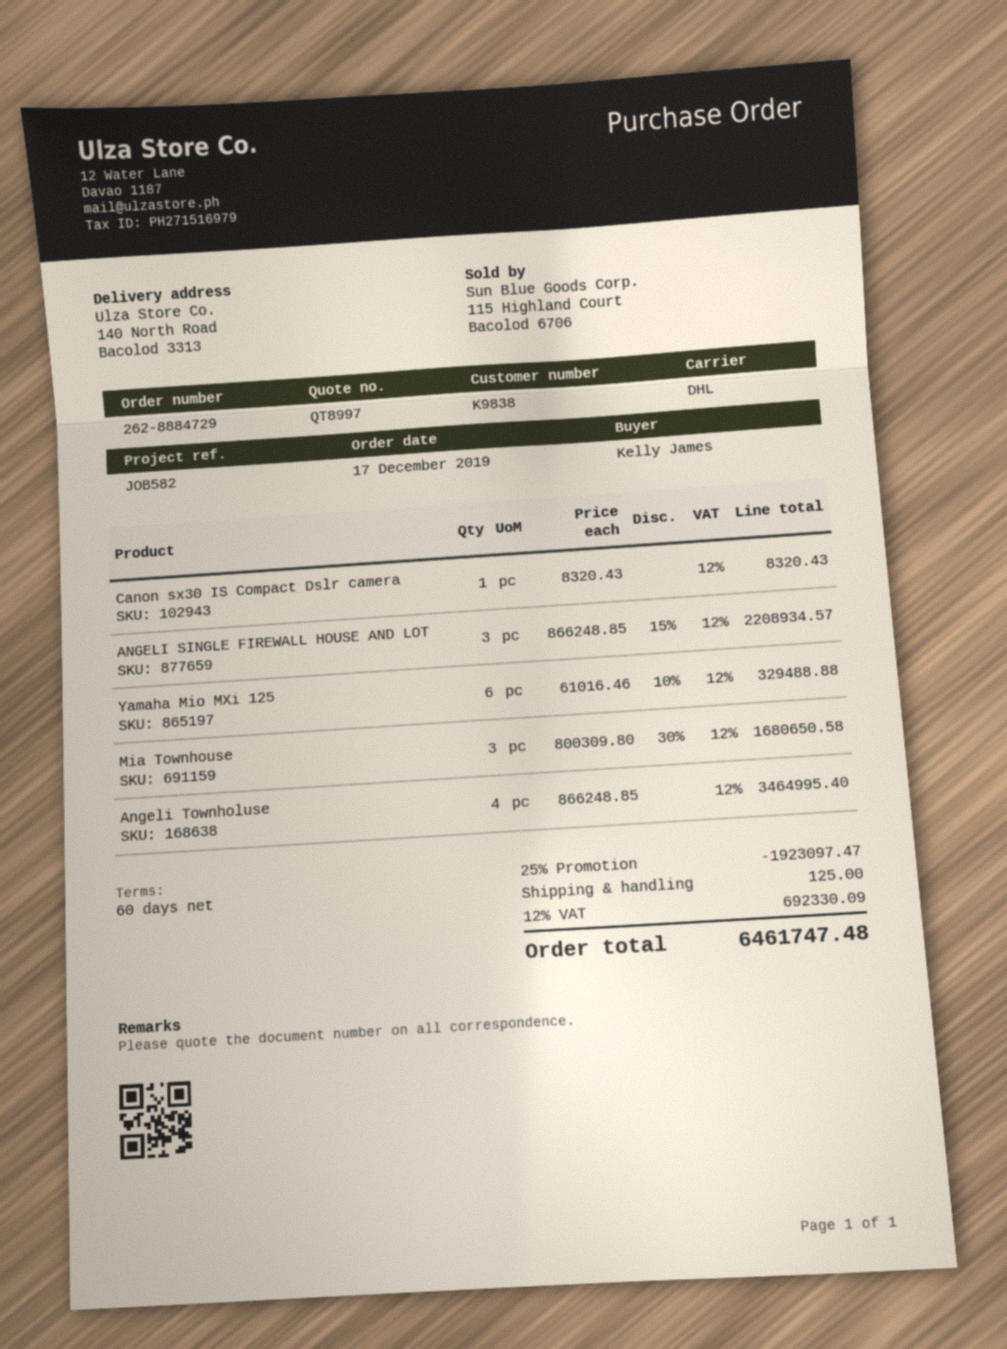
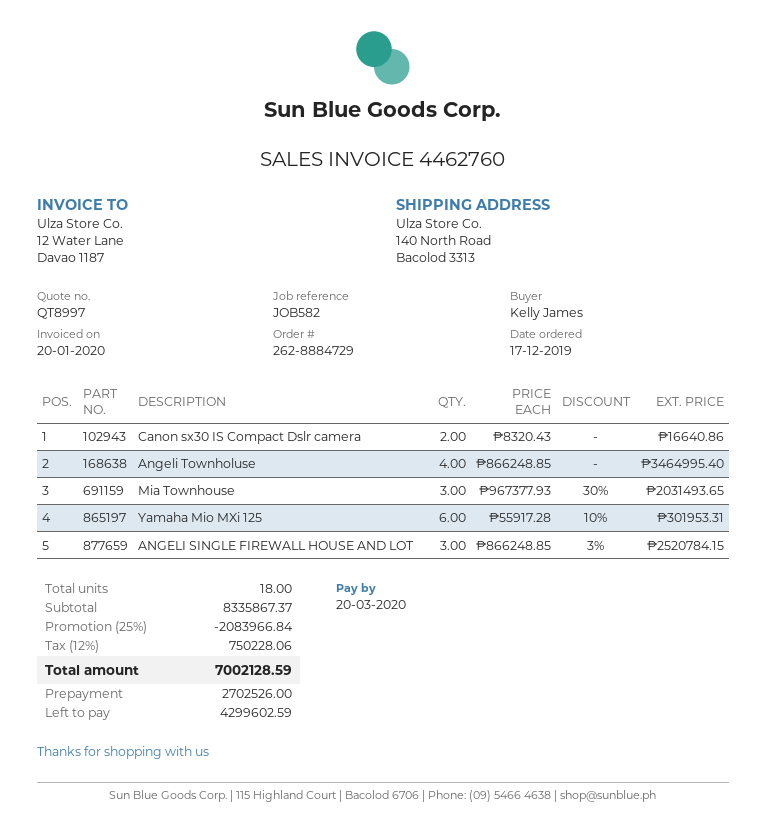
Canon sx30 IS Compact Dslr camera: 1 x 8320.43 = 8320.43 -> 2 x 8320.43 = 16640.86
ANGELI SINGLE FIREWALL HOUSE AND LOT: 3 x 866248.85 - 15% = 2208934.57 -> 3 x 866248.85 - 3% = 2520784.15
Yamaha Mio MXi 125: 6 x 61016.46 - 10% = 329488.88 -> 6 x 55917.28 - 10% = 301953.31
Mia Townhouse: 3 x 800309.80 - 30% = 1680650.58 -> 3 x 967377.93 - 30% = 2031493.65
discount: 25% = 1923097.47 -> 25% = 2083966.84
shipping: 125.00 -> none
tax: 12% = 692330.09 -> 12% = 750228.06
total: 6461747.48 -> 7002128.59

